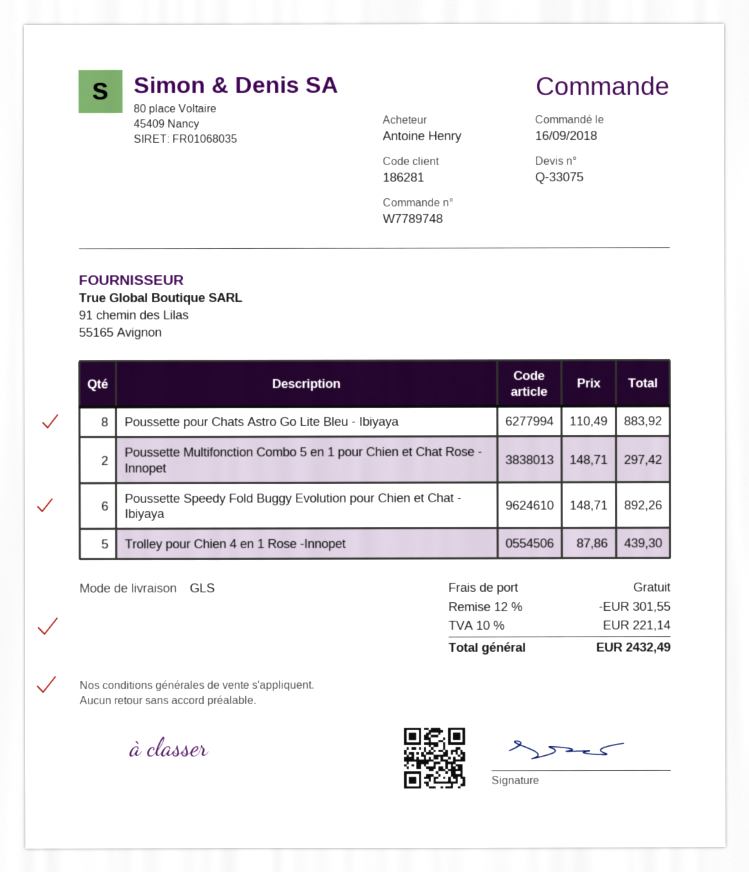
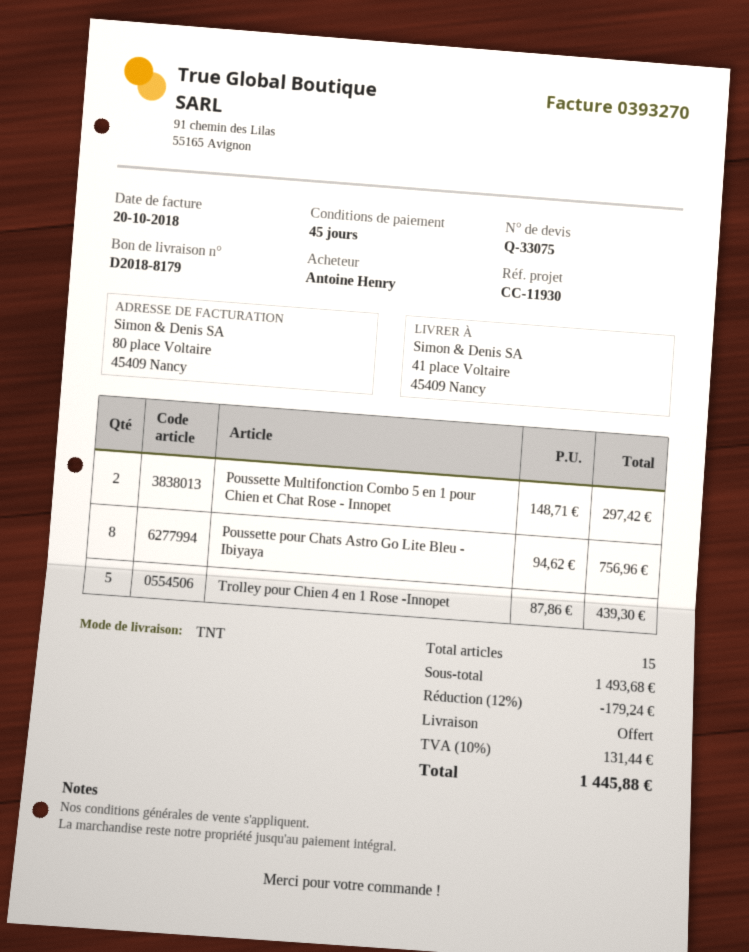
shipping method: GLS -> TNT
Poussette pour Chats Astro Go Lite Bleu - Ibiyaya: 8 x 110.49 = 883.92 -> 8 x 94.62 = 756.96
Poussette Speedy Fold Buggy Evolution pour Chien et Chat - Ibiyaya: 6 x 148.71 = 892.26 -> none
discount: 12% = 301.55 -> 12% = 179.24
tax: 10% = 221.14 -> 10% = 131.44
total: 2432.49 -> 1445.88

